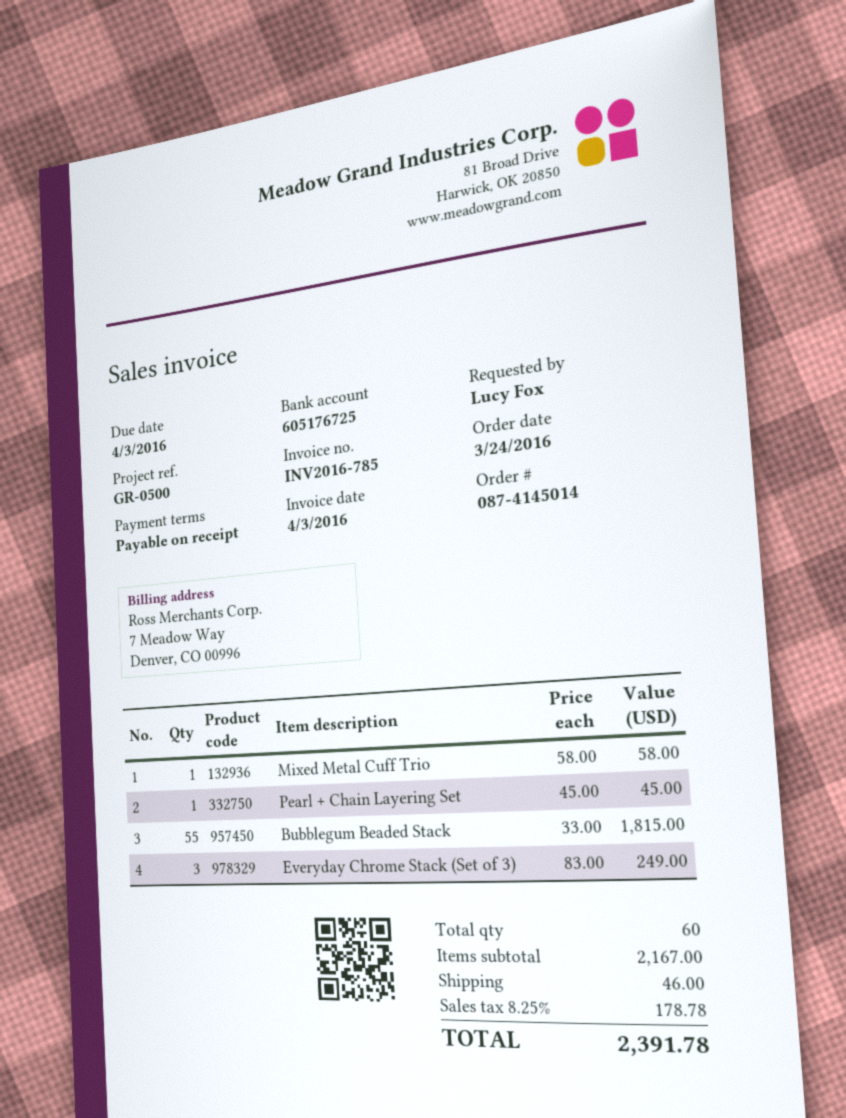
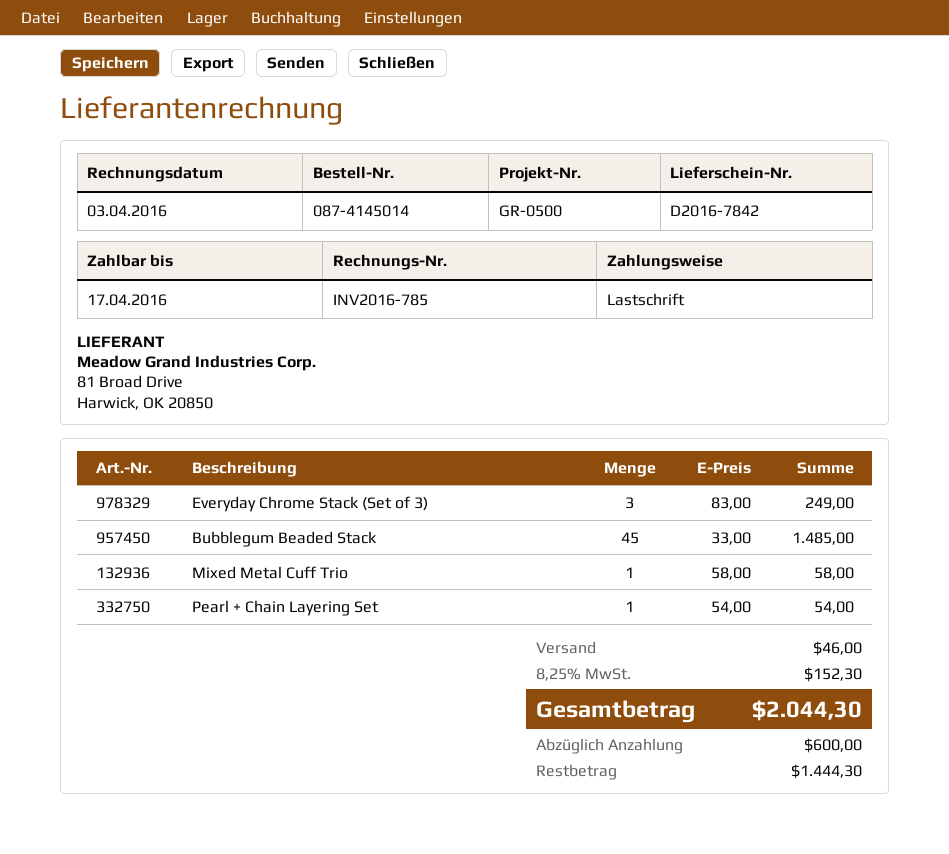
due date: 2016-04-03 -> 2016-04-17
Pearl + Chain Layering Set: 1 x 45.00 = 45.00 -> 1 x 54.00 = 54.00
Bubblegum Beaded Stack: 55 x 33.00 = 1815.00 -> 45 x 33.00 = 1485.00
tax: 8.25% = 178.78 -> 8.25% = 152.30
total: 2391.78 -> 2044.30

